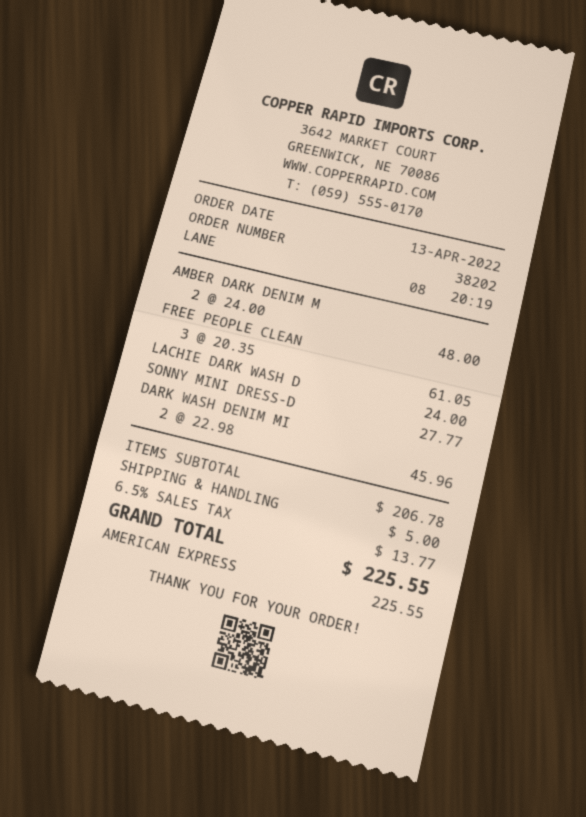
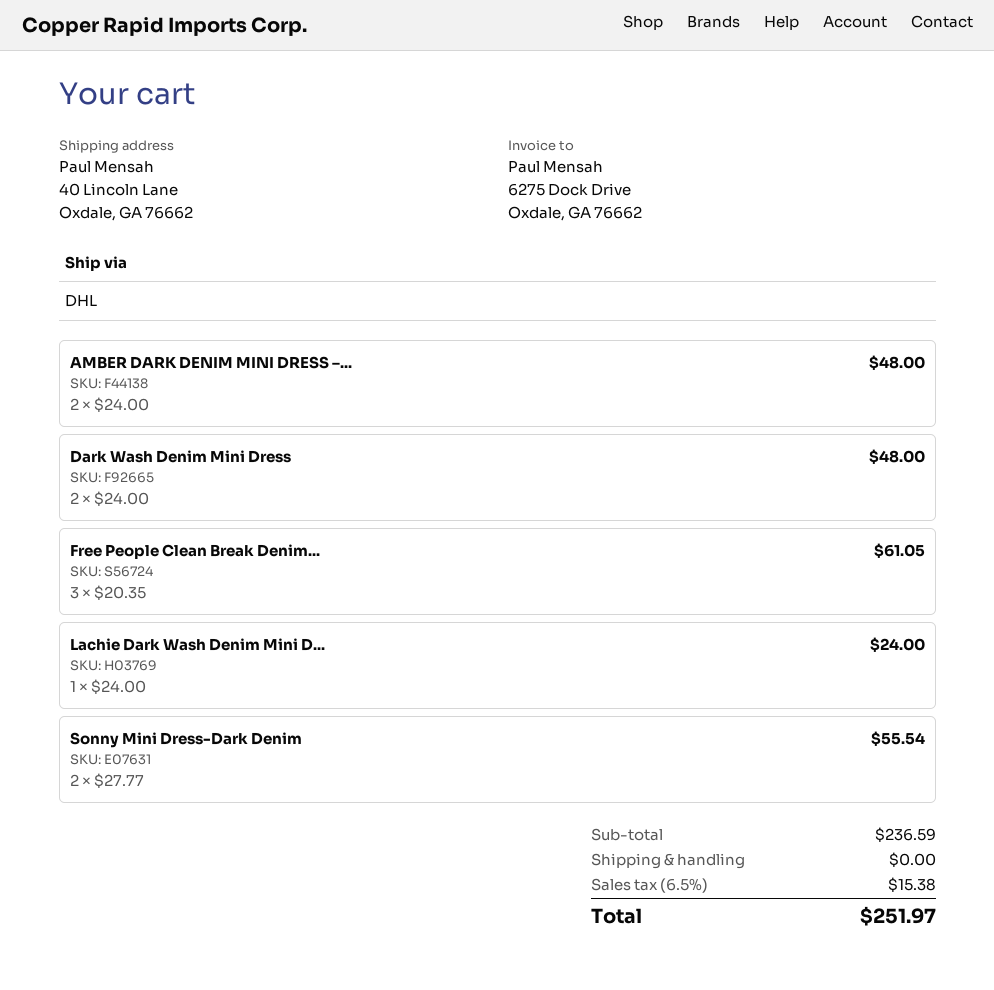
SONNY MINI DRESS-D: 1 x 27.77 = 27.77 -> 2 x 27.77 = 55.54
DARK WASH DENIM MI: 2 x 22.98 = 45.96 -> 2 x 24.00 = 48.00
subtotal: 206.78 -> 236.59
shipping: 5.00 -> 0.00
tax: 6.5% = 13.77 -> 6.5% = 15.38
total: 225.55 -> 251.97

